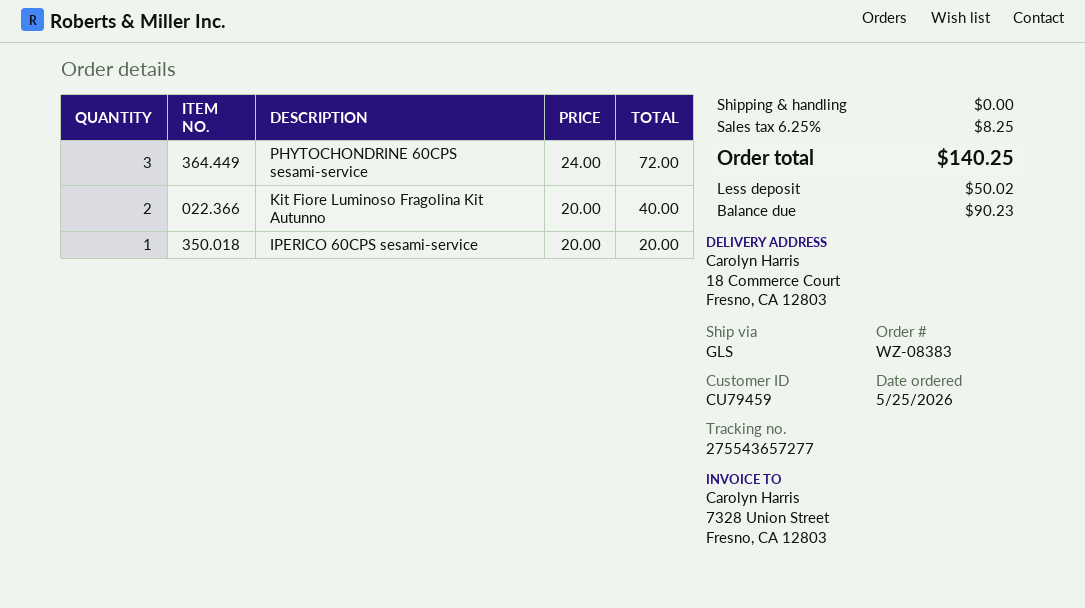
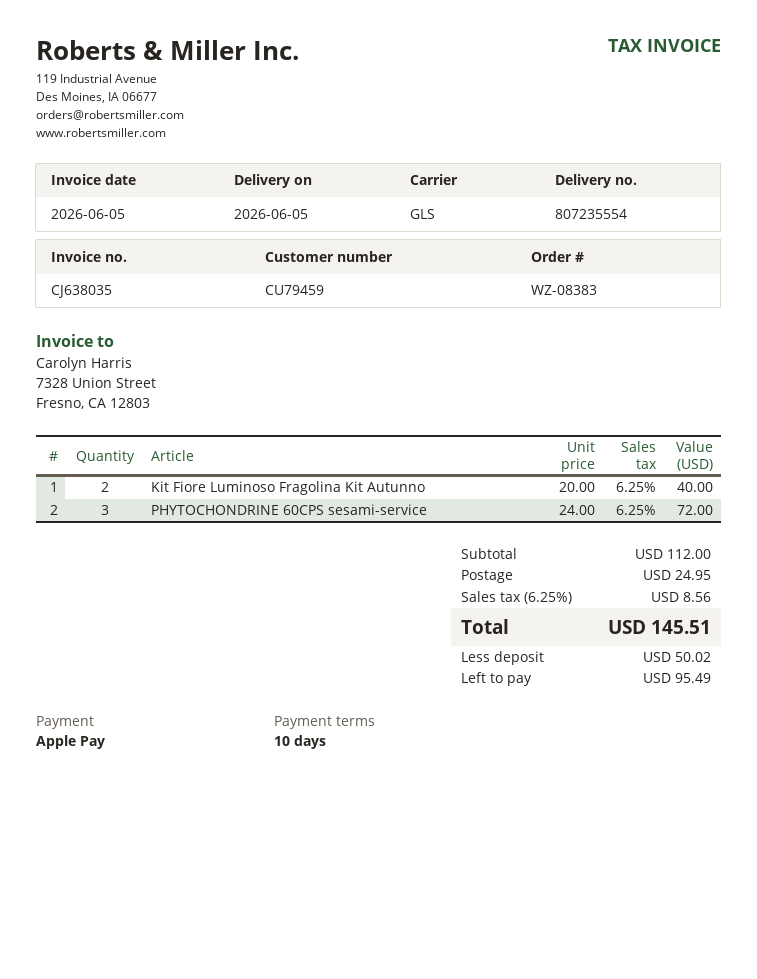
IPERICO 60CPS sesami-service: 1 x 20.00 = 20.00 -> none
shipping: 0.00 -> 24.95
tax: 6.25% = 8.25 -> 6.25% = 8.56
total: 140.25 -> 145.51
balance: 90.23 -> 95.49

